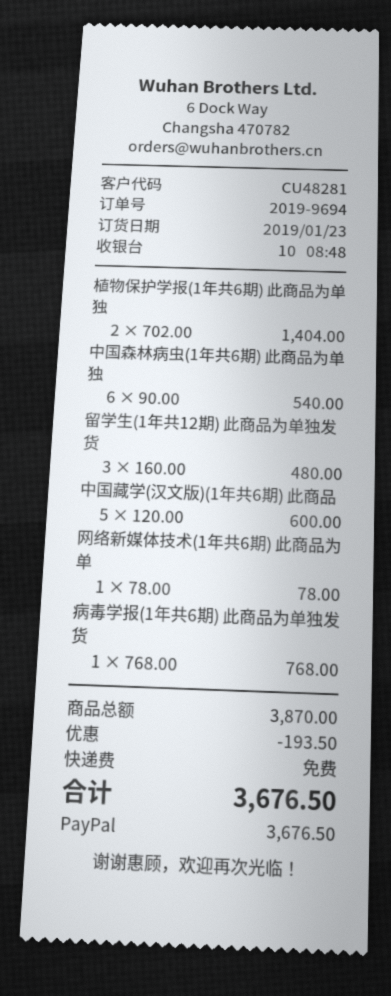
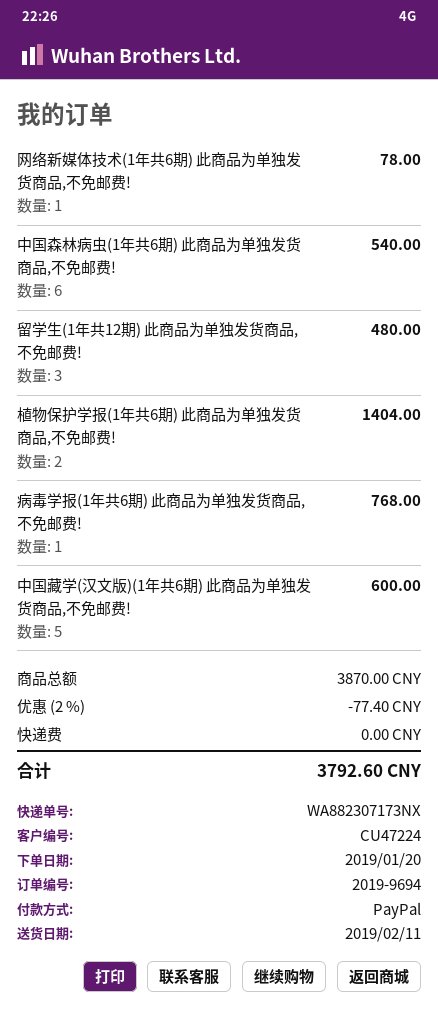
order date: 2019-01-23 -> 2019-01-20
customer number: CU48281 -> CU47224
discount: 193.50 -> 77.40
total: 3676.50 -> 3792.60

